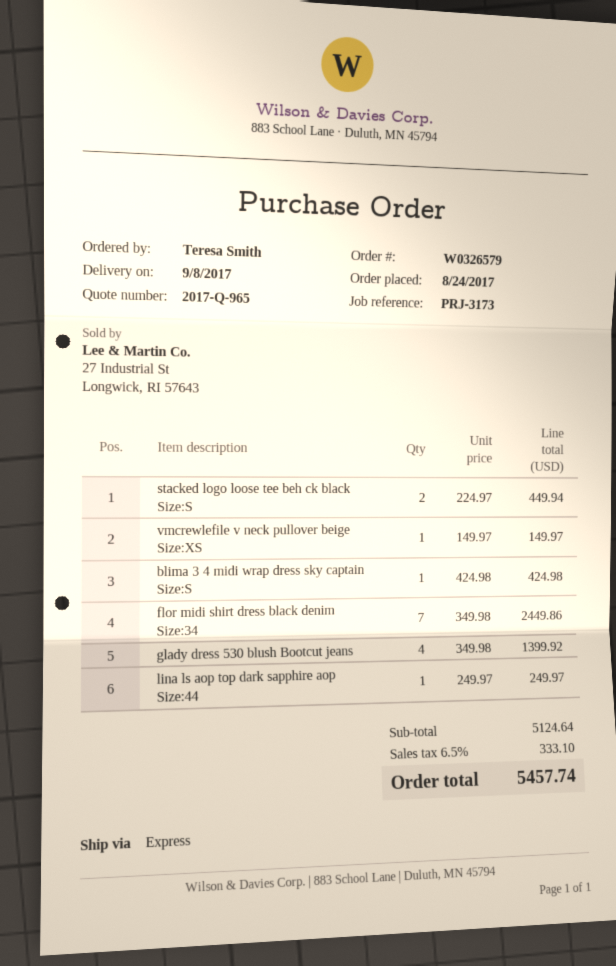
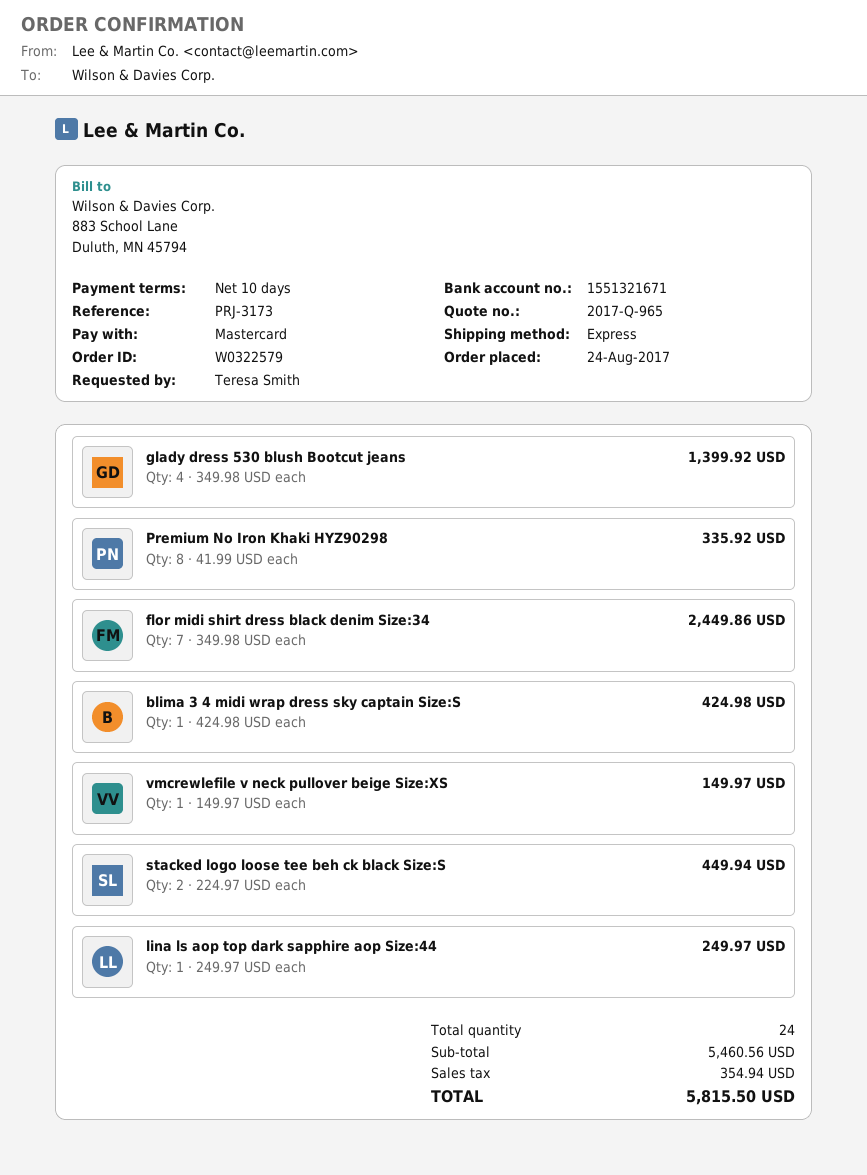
order number: W0326579 -> W0322579
Premium No Iron Khaki HYZ90298: none -> 8 x 41.99 = 335.92
subtotal: 5124.64 -> 5460.56
tax: 333.10 -> 354.94
total: 5457.74 -> 5815.50

